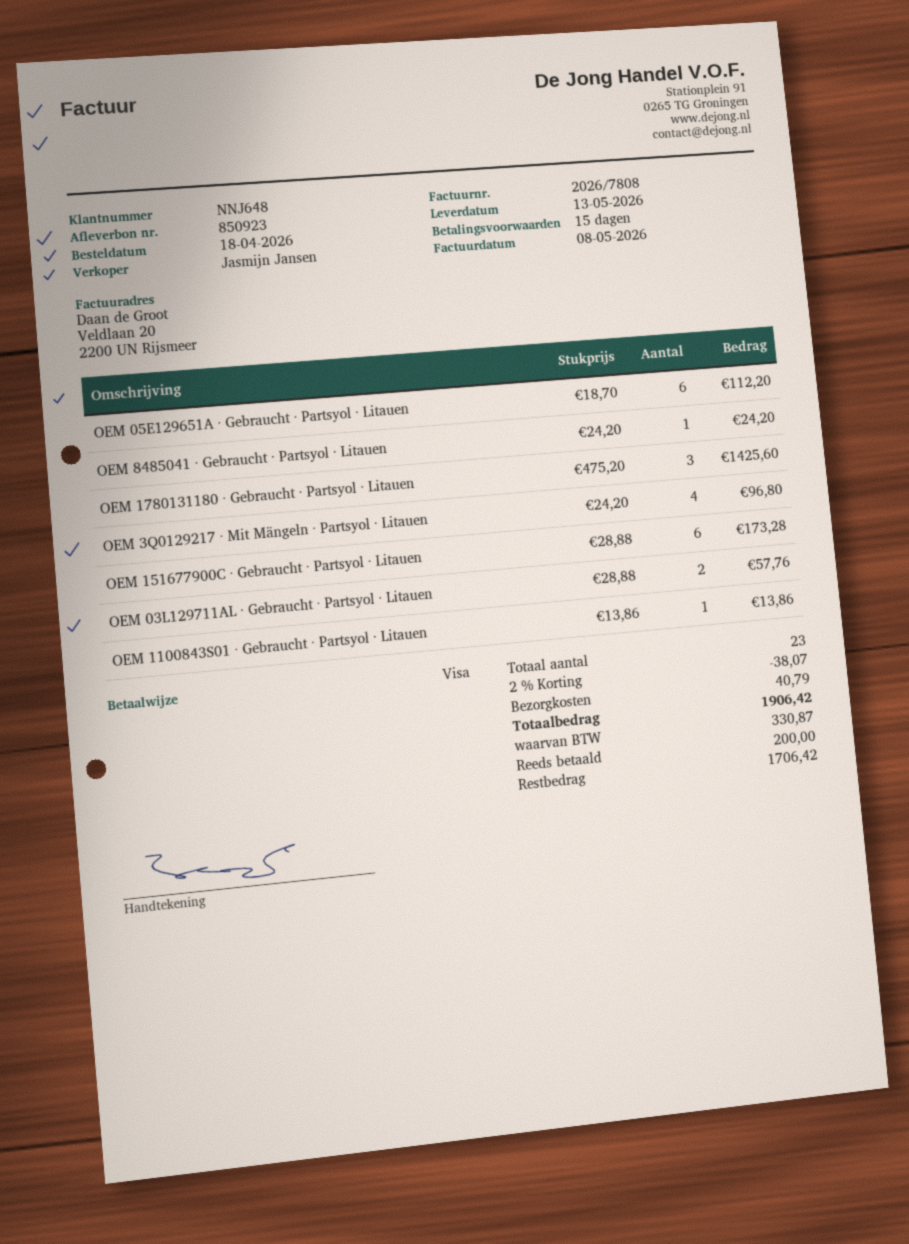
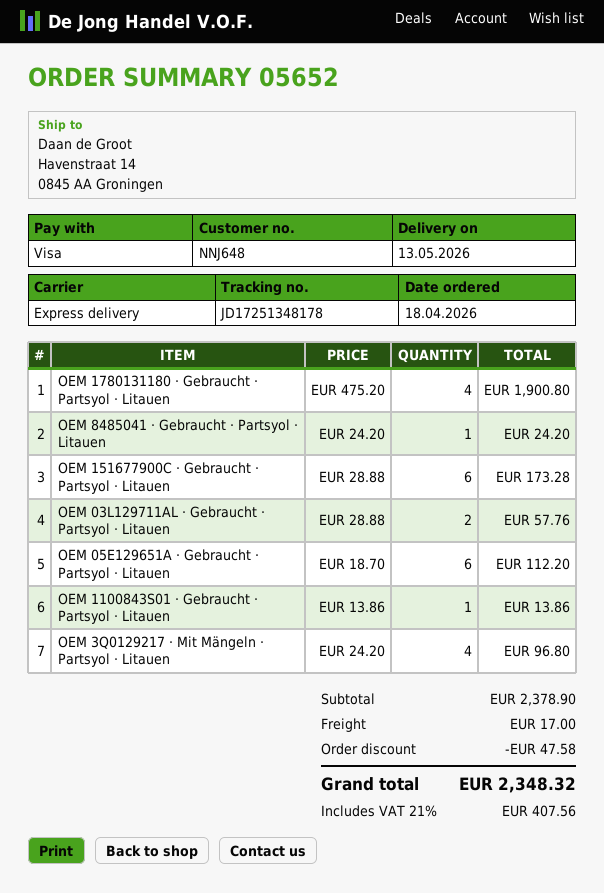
OEM 1780131180 · Gebraucht · Partsyol · Litauen: 3 x 475.20 = 1425.60 -> 4 x 475.20 = 1900.80
discount: 38.07 -> 47.58
shipping: 40.79 -> 17.00
tax: 330.87 -> 407.56
total: 1906.42 -> 2348.32

